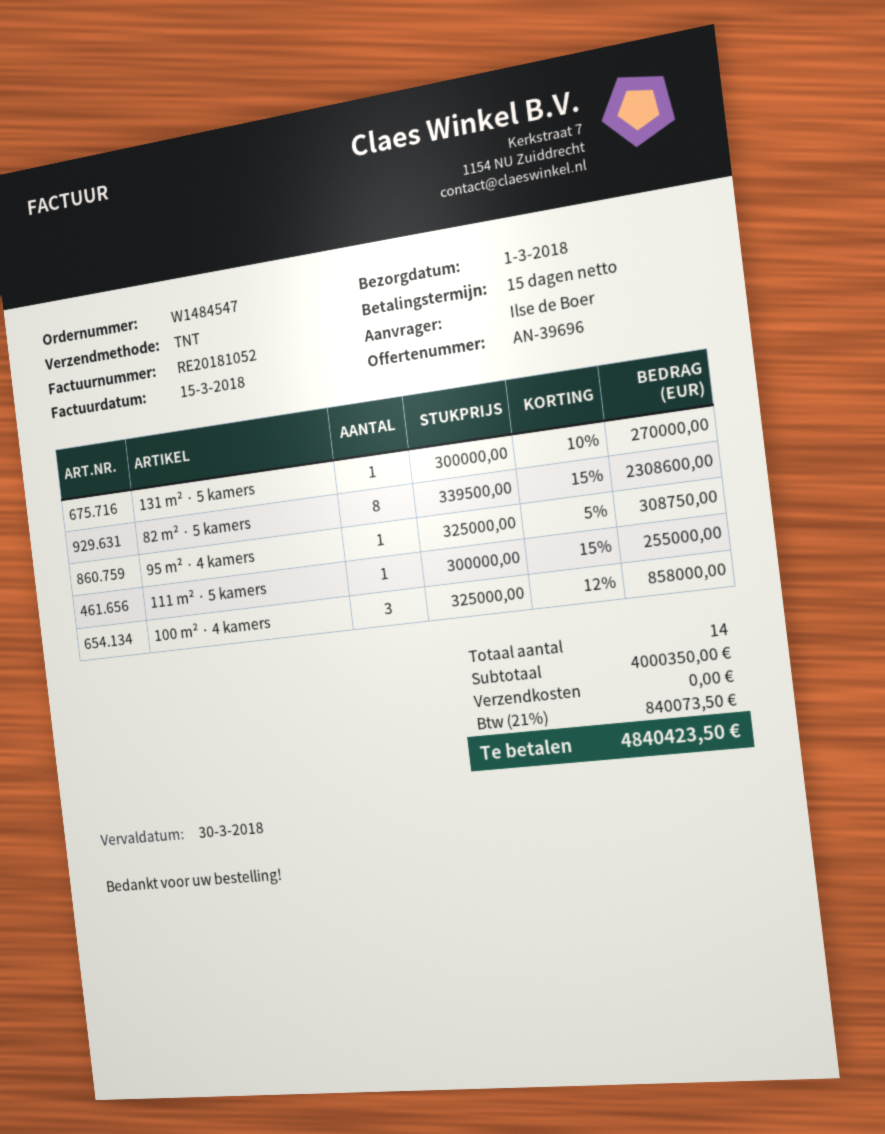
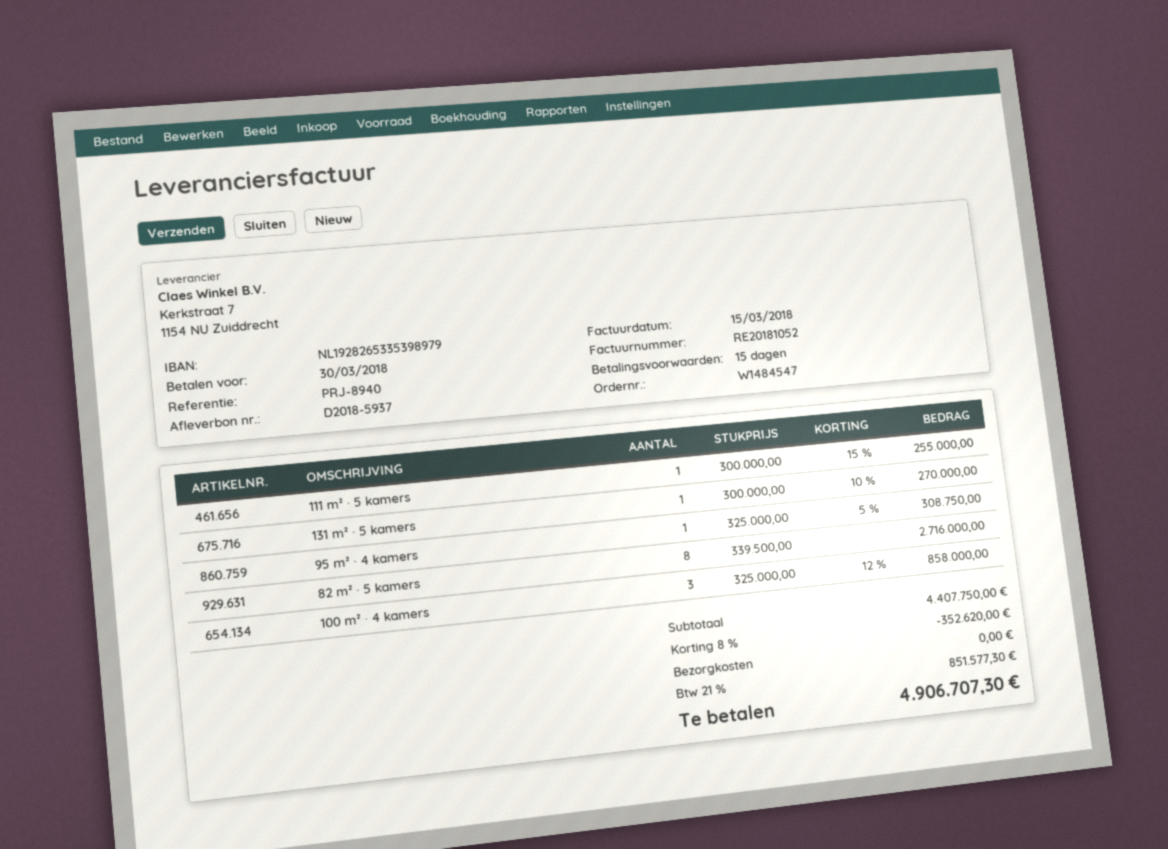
82 m² · 5 kamers: 8 x 339500.00 - 15% = 2308600.00 -> 8 x 339500.00 = 2716000.00
subtotal: 4000350.00 -> 4407750.00
discount: none -> 8% = 352620.00
tax: 21% = 840073.50 -> 21% = 851577.30
total: 4840423.50 -> 4906707.30

